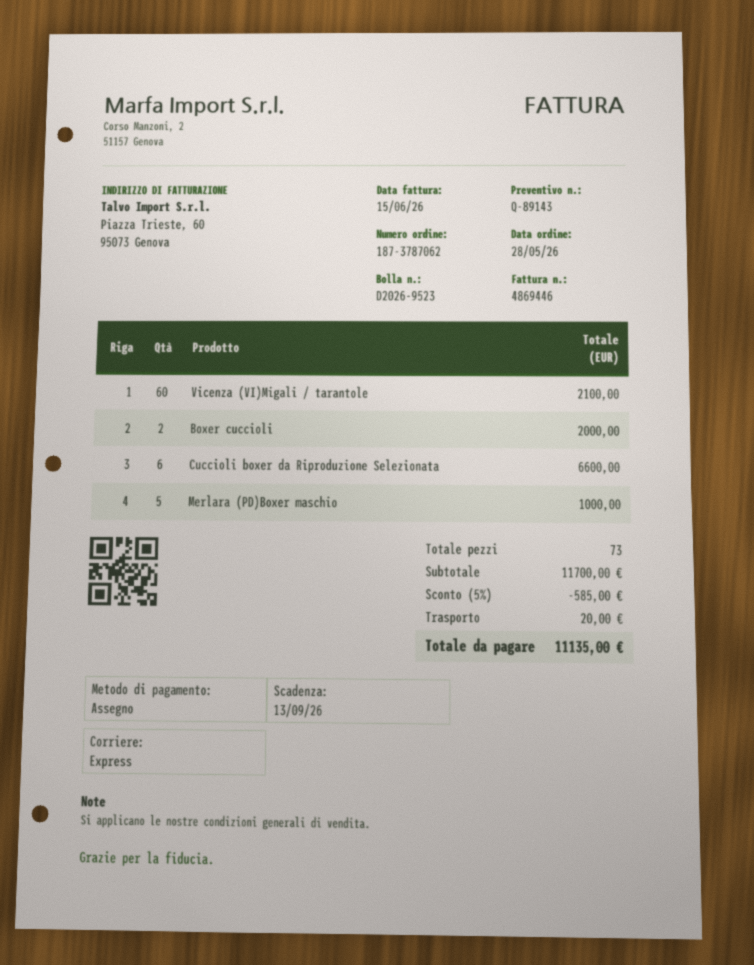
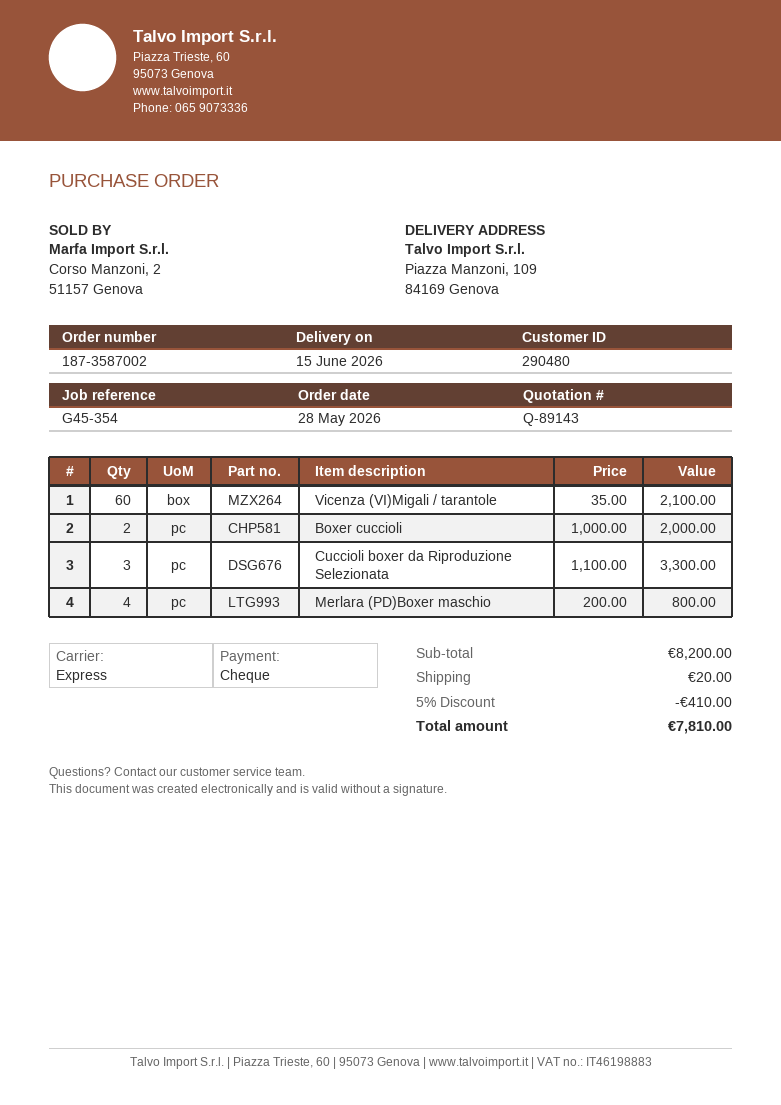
order number: 187-3787062 -> 187-3587002
Cuccioli boxer da Riproduzione Selezionata: 6 for 6600.00 -> 3 for 3300.00
Merlara (PD)Boxer maschio: 5 for 1000.00 -> 4 for 800.00
subtotal: 11700.00 -> 8200.00
discount: 5% = 585.00 -> 5% = 410.00
total: 11135.00 -> 7810.00

